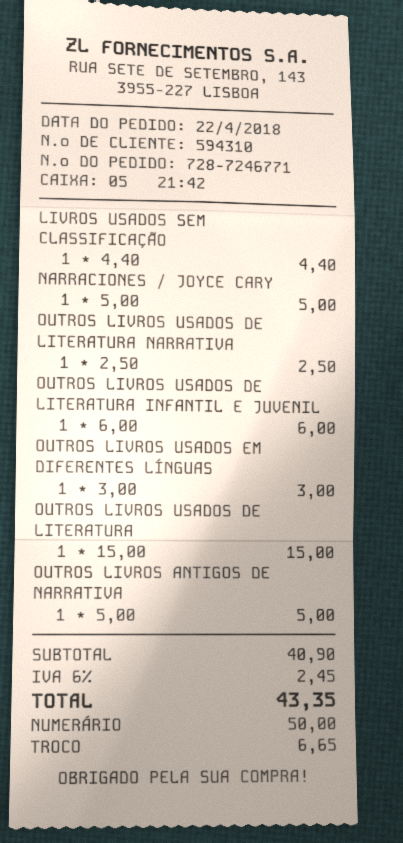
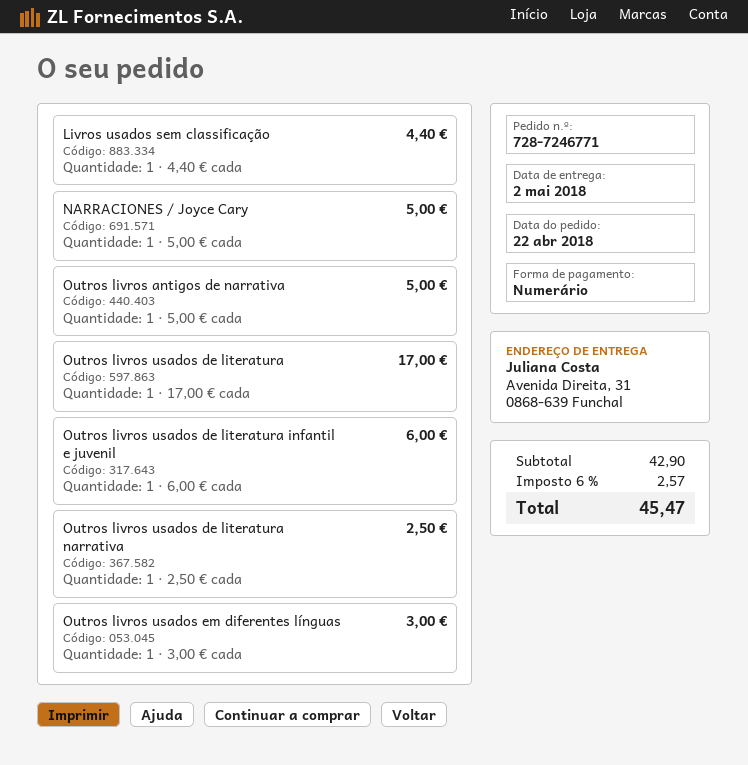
OUTROS LIVROS USADOS DE LITERATURA: 1 x 15.00 = 15.00 -> 1 x 17.00 = 17.00
subtotal: 40.90 -> 42.90
tax: 6% = 2.45 -> 6% = 2.57
total: 43.35 -> 45.47

